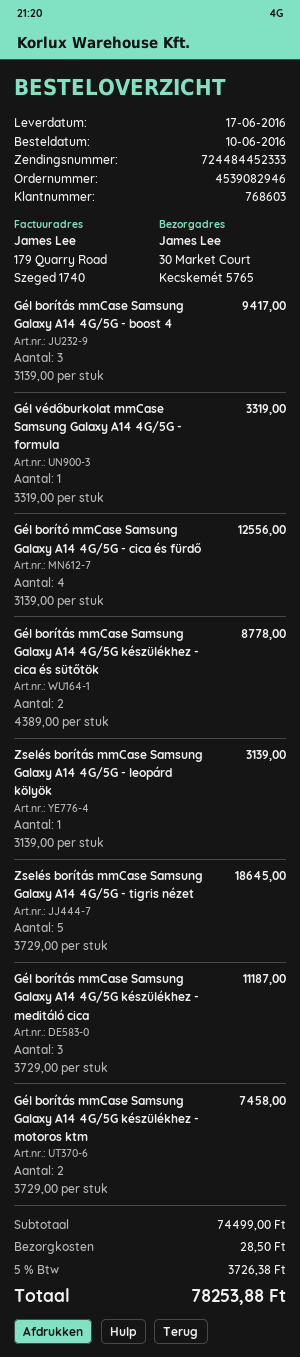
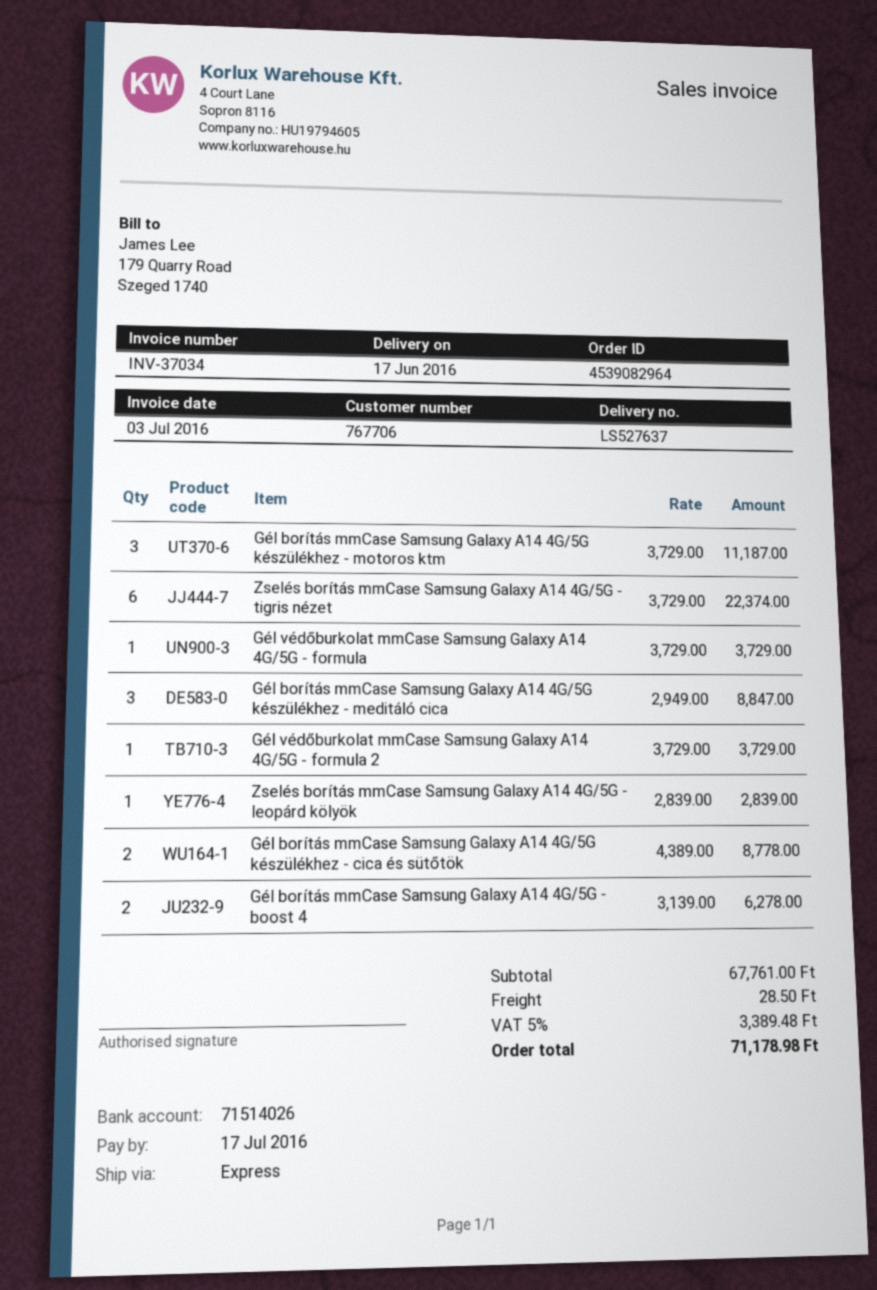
order number: 4539082946 -> 4539082964
customer number: 768603 -> 767706
Gél borítás mmCase Samsung Galaxy A14 4G/5G - boost 4: 3 x 3139.00 = 9417.00 -> 2 x 3139.00 = 6278.00
Gél védőburkolat mmCase Samsung Galaxy A14 4G/5G - formula: 1 x 3319.00 = 3319.00 -> 1 x 3729.00 = 3729.00
Gél borító mmCase Samsung Galaxy A14 4G/5G - cica és fürdő: 4 x 3139.00 = 12556.00 -> none
Zselés borítás mmCase Samsung Galaxy A14 4G/5G - leopárd kölyök: 1 x 3139.00 = 3139.00 -> 1 x 2839.00 = 2839.00
Zselés borítás mmCase Samsung Galaxy A14 4G/5G - tigris nézet: 5 x 3729.00 = 18645.00 -> 6 x 3729.00 = 22374.00
Gél borítás mmCase Samsung Galaxy A14 4G/5G készülékhez - meditáló cica: 3 x 3729.00 = 11187.00 -> 3 x 2949.00 = 8847.00
Gél borítás mmCase Samsung Galaxy A14 4G/5G készülékhez - motoros ktm: 2 x 3729.00 = 7458.00 -> 3 x 3729.00 = 11187.00
Gél védőburkolat mmCase Samsung Galaxy A14 4G/5G - formula 2: none -> 1 x 3729.00 = 3729.00
subtotal: 74499.00 -> 67761.00
tax: 5% = 3726.38 -> 5% = 3389.48
total: 78253.88 -> 71178.98

